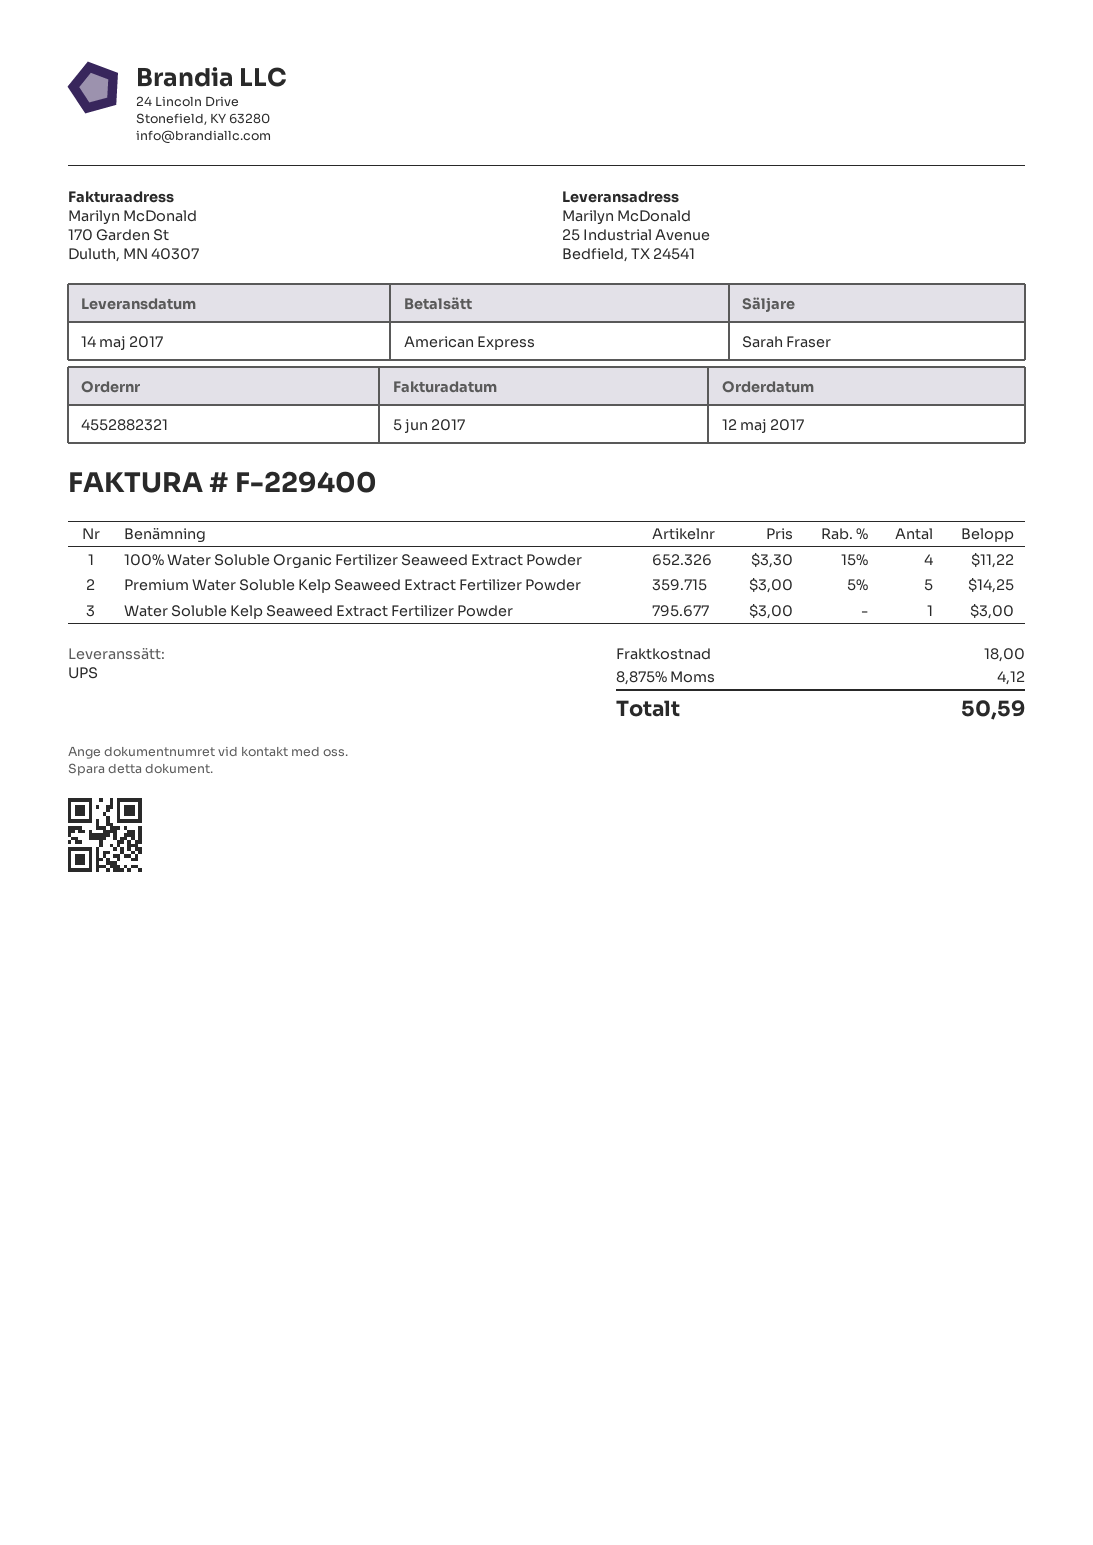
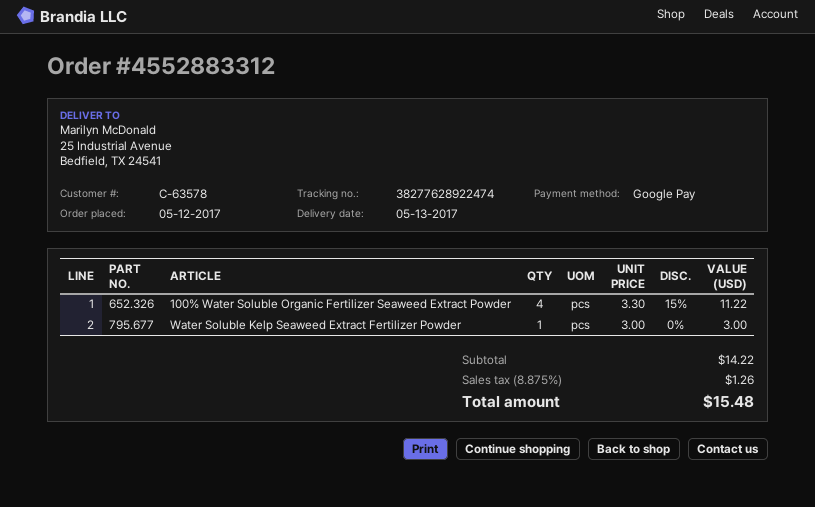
order number: 4552882321 -> 4552883312
delivery date: 2017-05-14 -> 2017-05-13
payment method: American Express -> Google Pay
Premium Water Soluble Kelp Seaweed Extract Fertilizer Powder: 5 x 3.00 - 5% = 14.25 -> none
shipping: 18.00 -> none
tax: 8.875% = 4.12 -> 8.875% = 1.26
total: 50.59 -> 15.48

